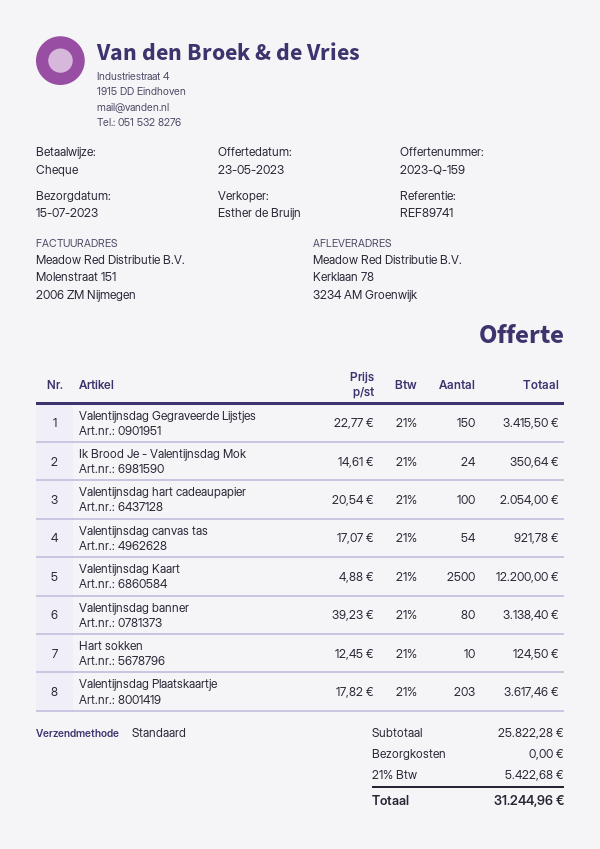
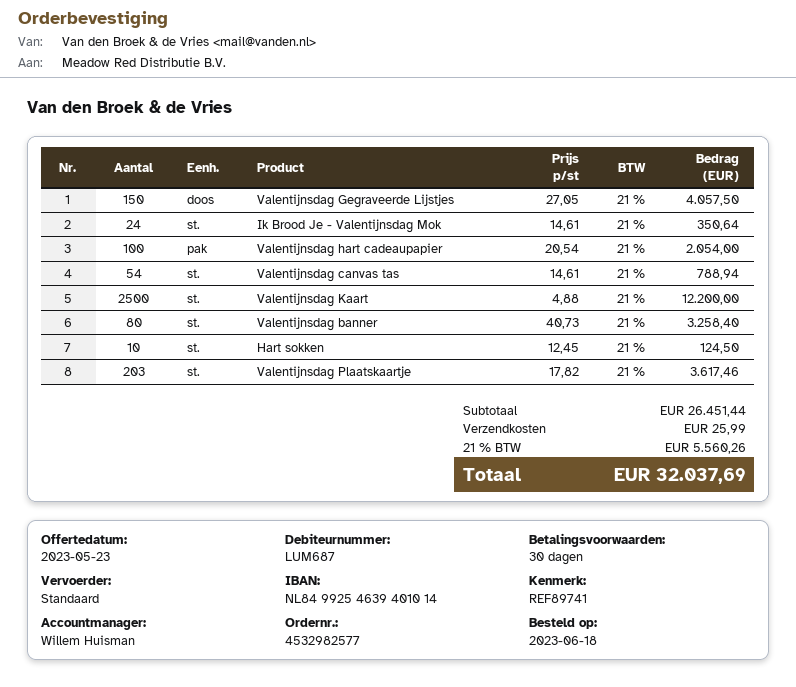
sales rep: Esther de Bruijn -> Willem Huisman
Valentijnsdag Gegraveerde Lijstjes: 150 x 22.77 = 3415.50 -> 150 x 27.05 = 4057.50
Valentijnsdag canvas tas: 54 x 17.07 = 921.78 -> 54 x 14.61 = 788.94
Valentijnsdag banner: 80 x 39.23 = 3138.40 -> 80 x 40.73 = 3258.40
subtotal: 25822.28 -> 26451.44
shipping: 0.00 -> 25.99
tax: 21% = 5422.68 -> 21% = 5560.26
total: 31244.96 -> 32037.69

